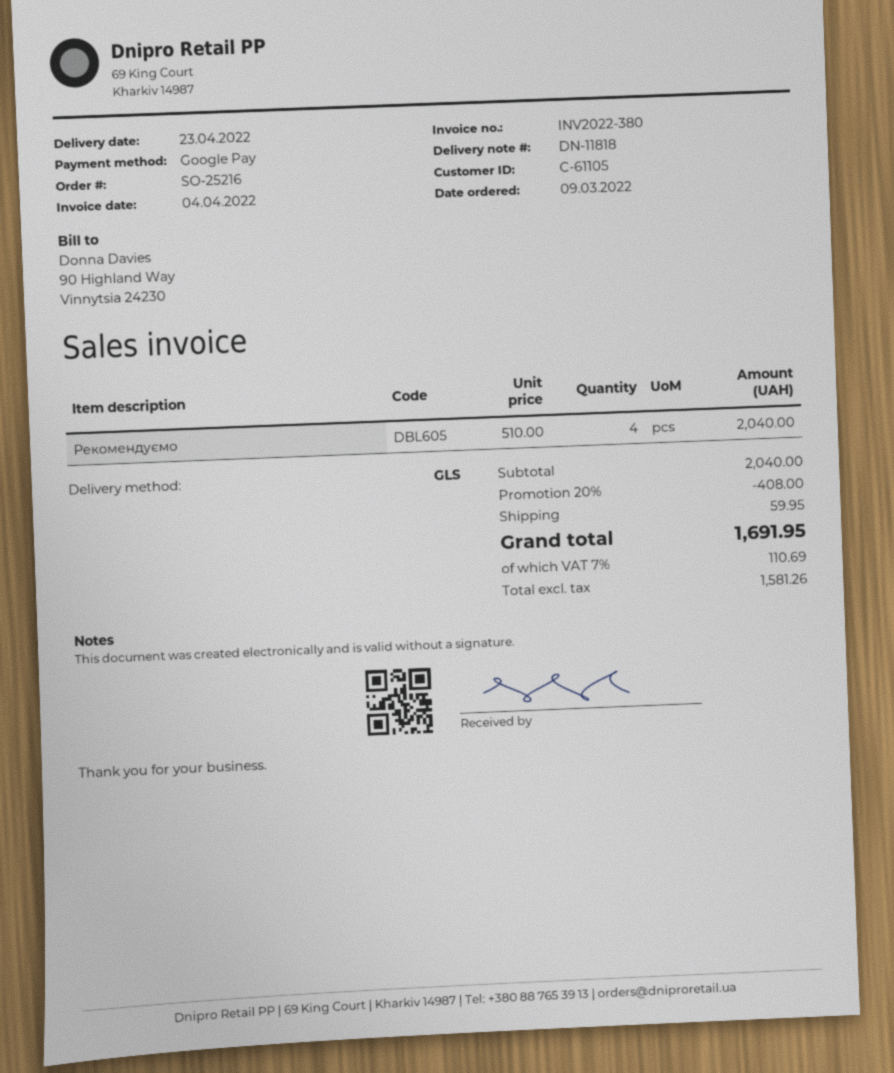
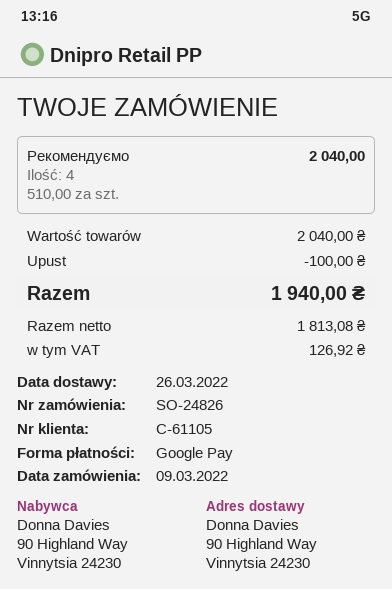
order number: SO-25216 -> SO-24826
delivery date: 2022-04-23 -> 2022-03-26
discount: 408.00 -> 100.00
shipping: 59.95 -> none
net: 1581.26 -> 1813.08
tax: 110.69 -> 126.92
total: 1691.95 -> 1940.00

